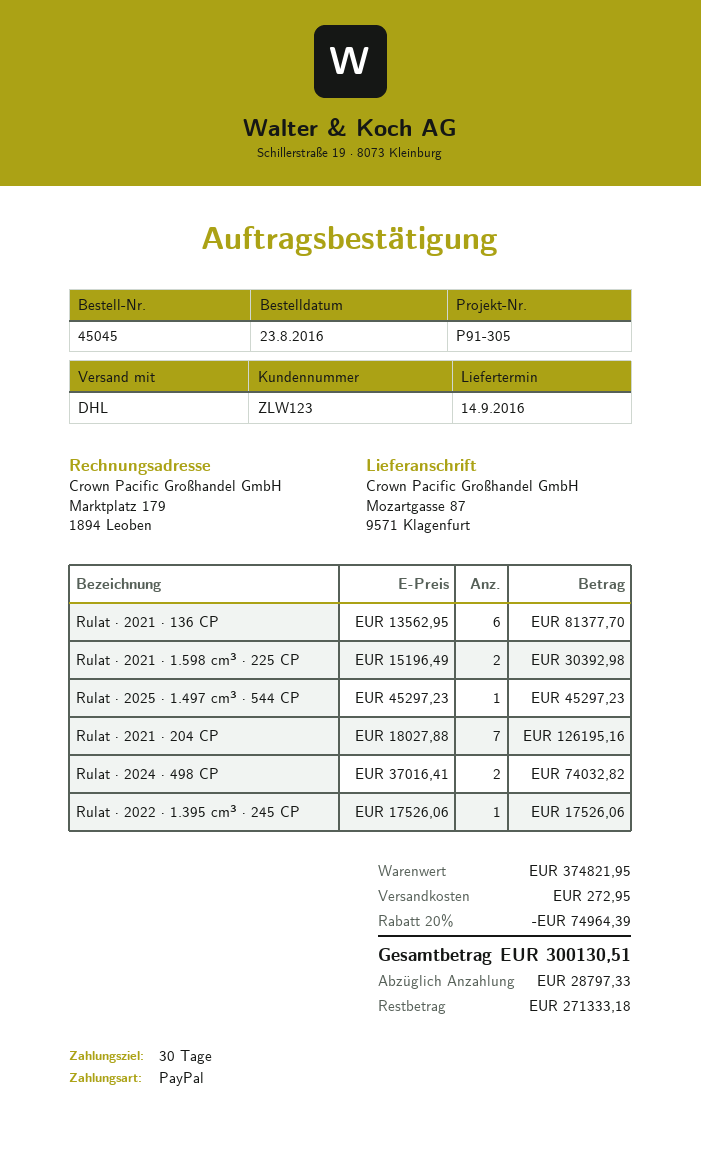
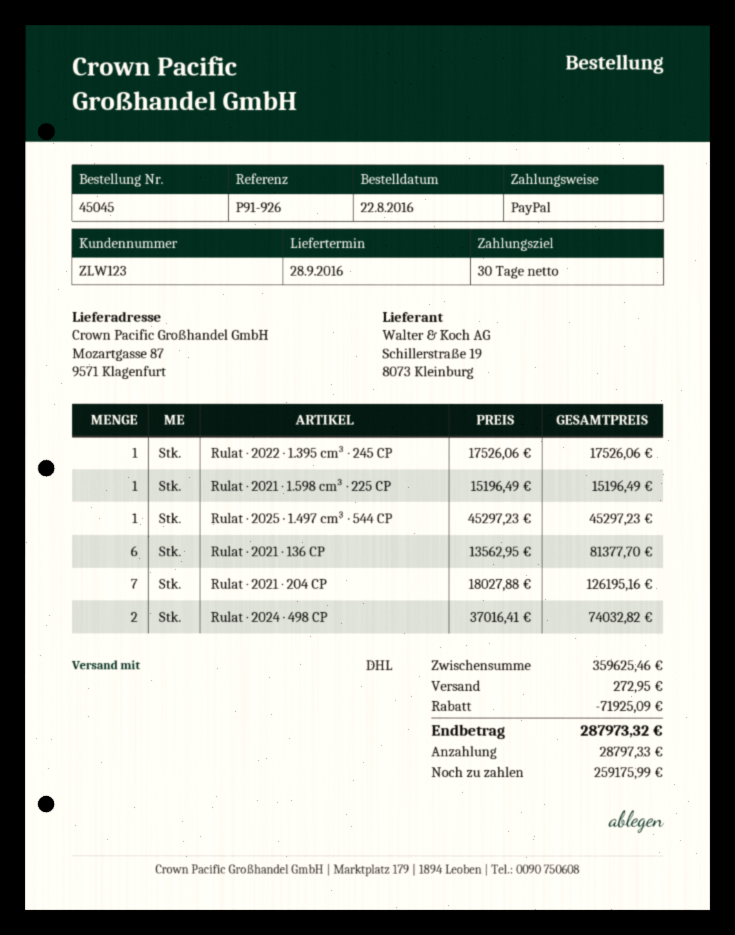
order date: 2016-08-23 -> 2016-08-22
delivery date: 2016-09-14 -> 2016-09-28
reference: P91-305 -> P91-926
Rulat · 2021 · 1.598 cm³ · 225 CP: 2 x 15196.49 = 30392.98 -> 1 x 15196.49 = 15196.49
subtotal: 374821.95 -> 359625.46
discount: 74964.39 -> 71925.09
total: 300130.51 -> 287973.32
balance: 271333.18 -> 259175.99

